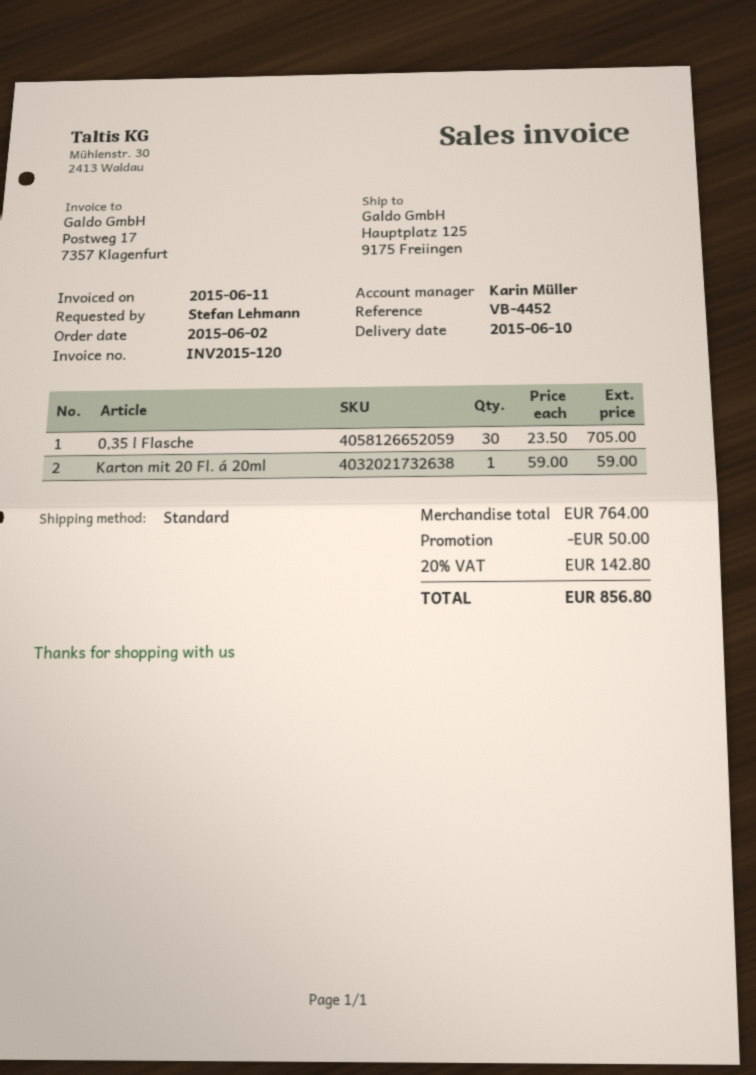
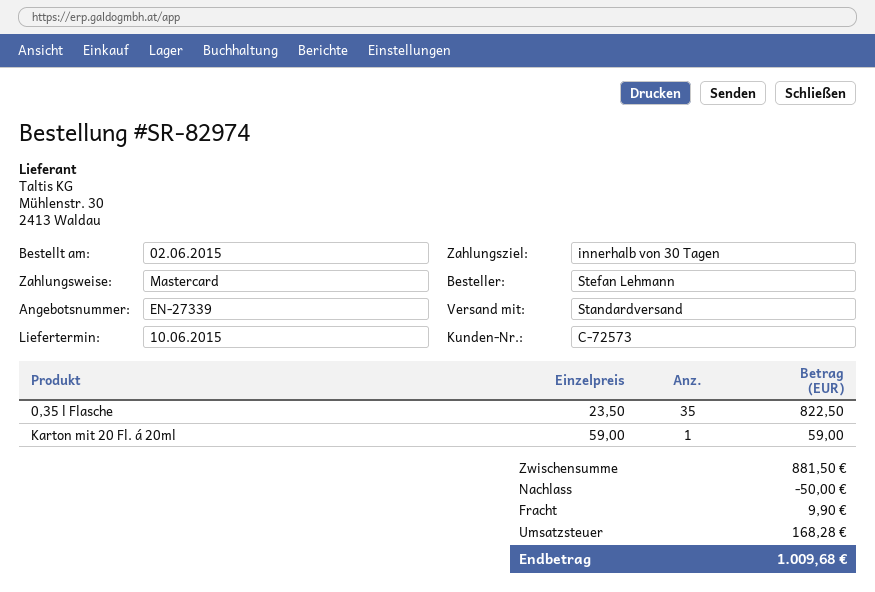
0,35 l Flasche: 30 x 23.50 = 705.00 -> 35 x 23.50 = 822.50
subtotal: 764.00 -> 881.50
shipping: none -> 9.90
tax: 142.80 -> 168.28
total: 856.80 -> 1009.68

